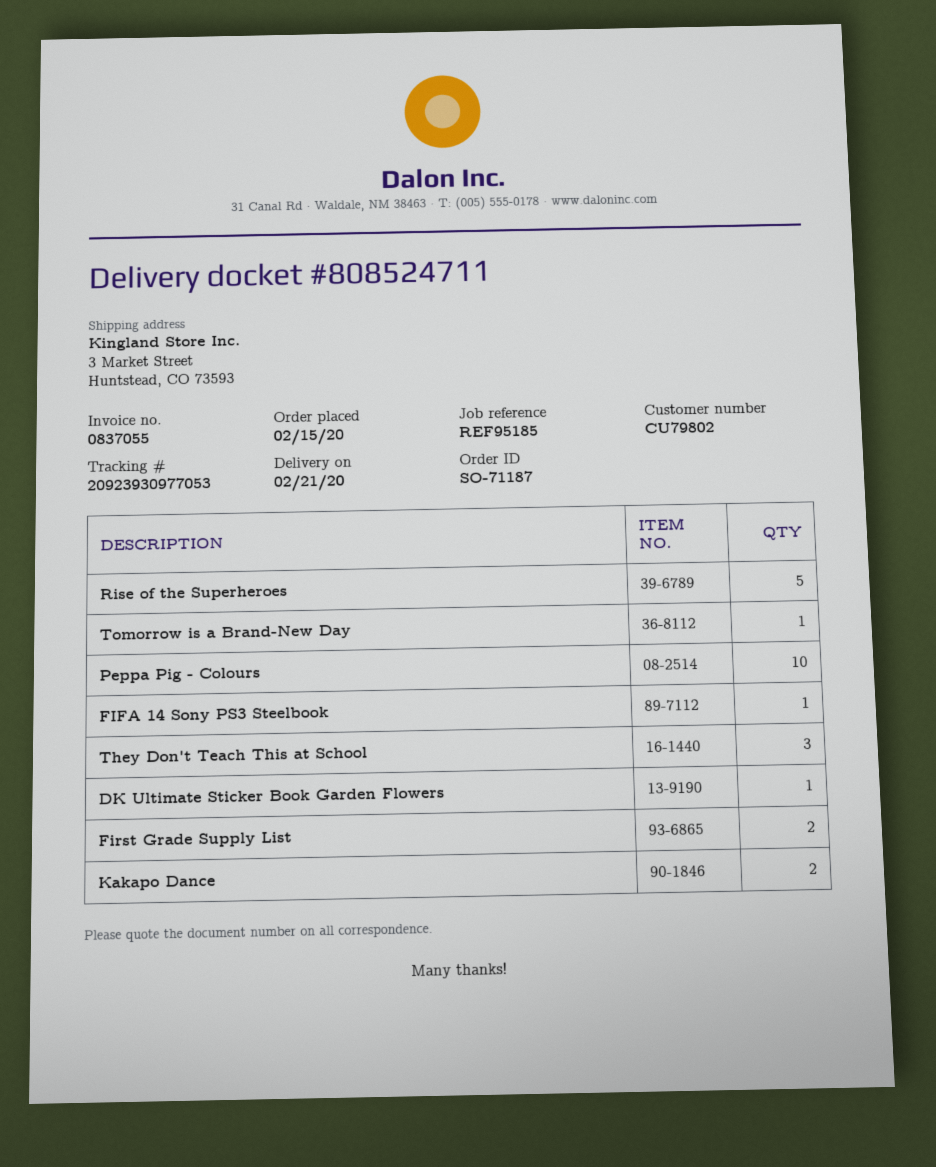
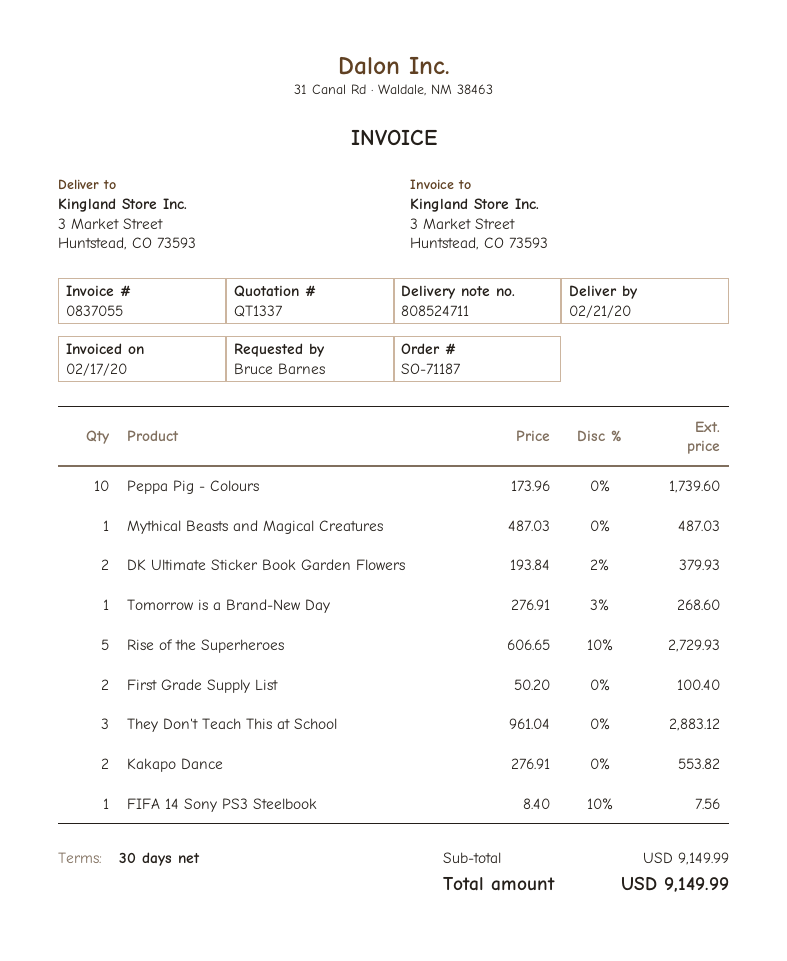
DK Ultimate Sticker Book Garden Flowers: 1 -> 2
Mythical Beasts and Magical Creatures: none -> 1

